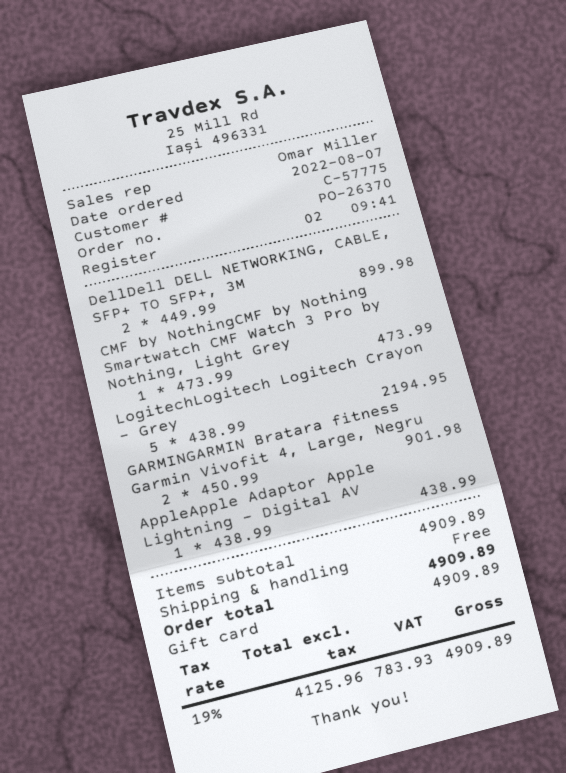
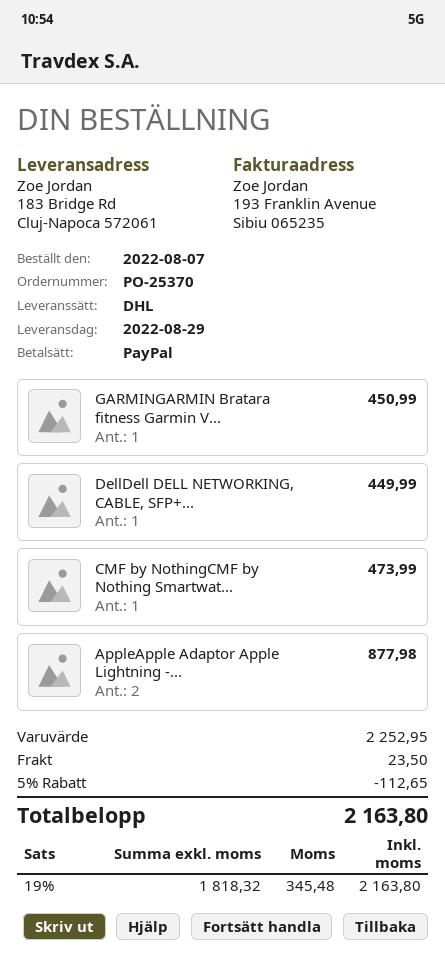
order number: PO-26370 -> PO-25370
payment method: gift card -> PayPal
DellDell DELL NETWORKING, CABLE, SFP+ TO SFP+, 3M: 2 for 899.98 -> 1 for 449.99
LogitechLogitech Logitech Crayon - Grey: 5 for 2194.95 -> none
GARMINGARMIN Bratara fitness Garmin Vivofit 4, Large, Negru: 2 for 901.98 -> 1 for 450.99
AppleApple Adaptor Apple Lightning - Digital AV: 1 for 438.99 -> 2 for 877.98
subtotal: 4909.89 -> 2252.95
discount: none -> 5% = 112.65
shipping: 0.00 -> 23.50
net: 4125.96 -> 1818.32
tax: 19% = 783.93 -> 19% = 345.48
total: 4909.89 -> 2163.80

